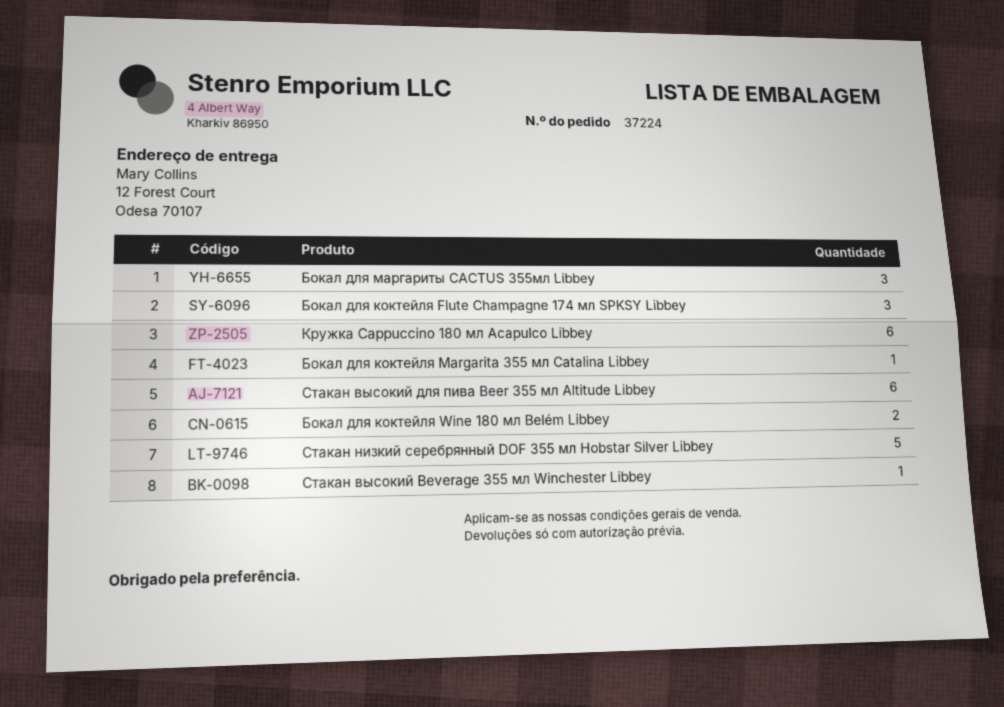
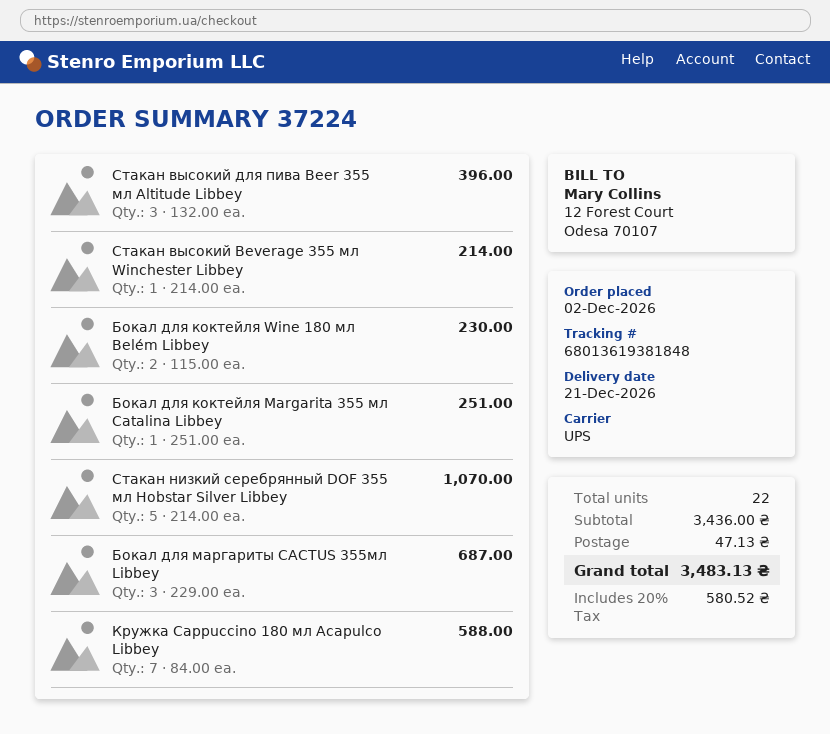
Бокал для коктейля Flute Champagne 174 мл SPKSY Libbey: 3 -> none
Кружка Cappuccino 180 мл Acapulco Libbey: 6 -> 7
Стакан высокий для пива Beer 355 мл Altitude Libbey: 6 -> 3

